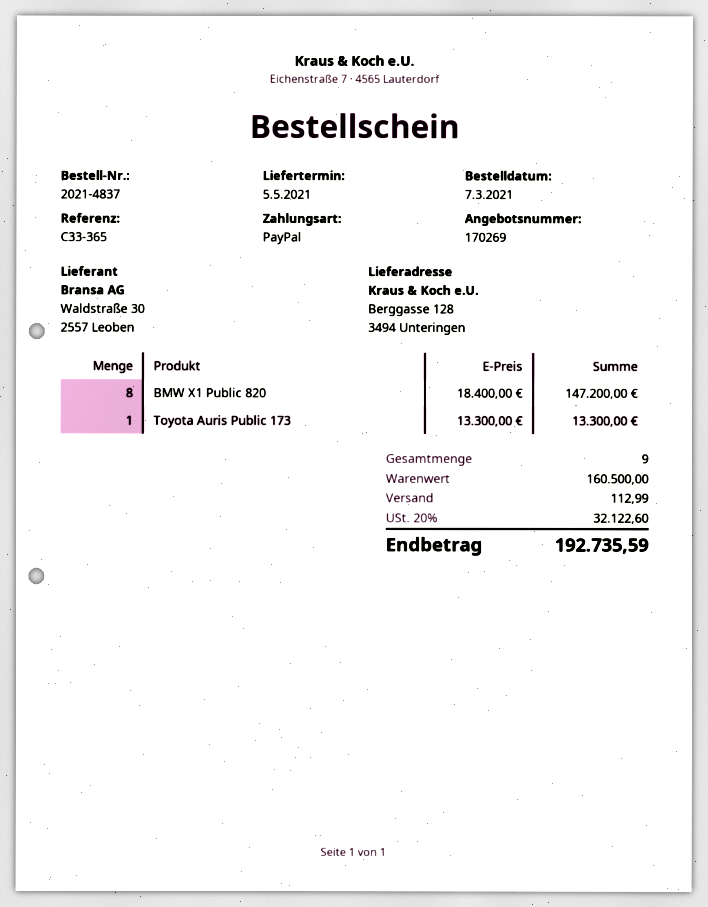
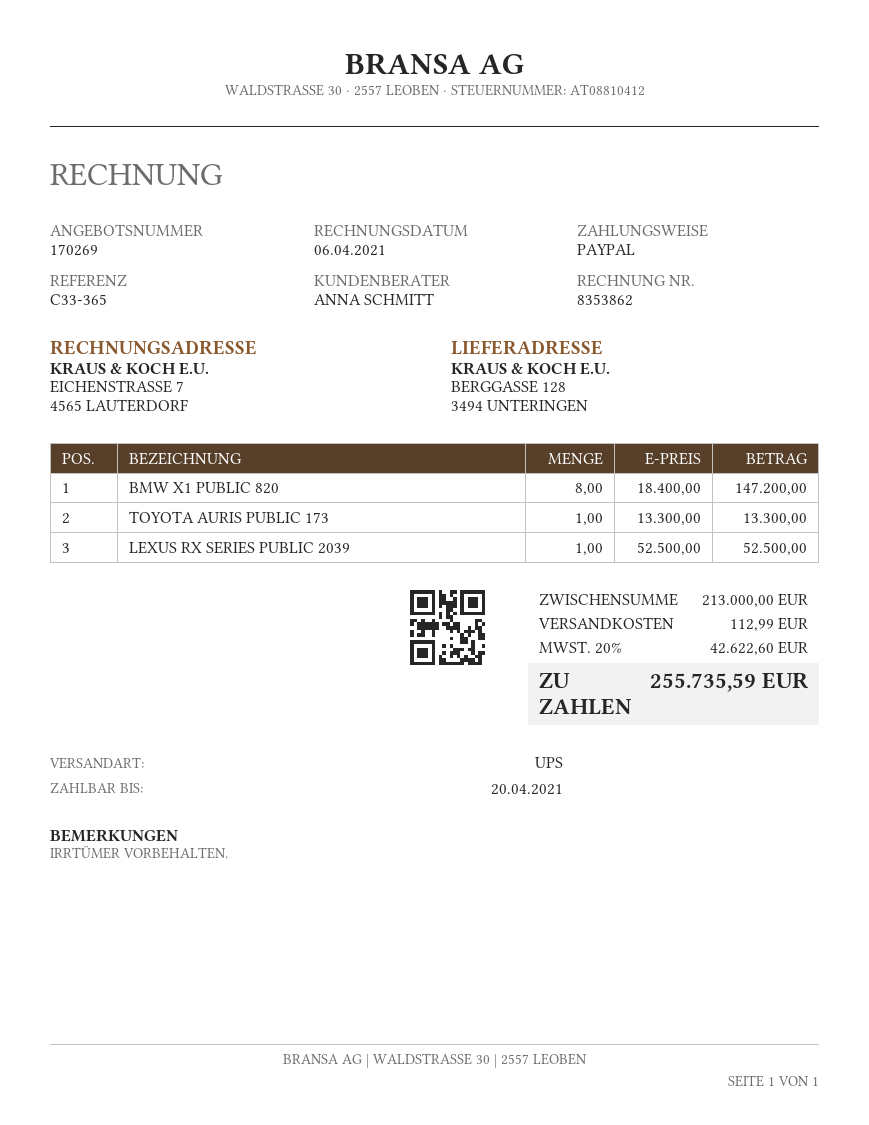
LEXUS RX SERIES PUBLIC 2039: none -> 1 x 52500.00 = 52500.00
subtotal: 160500.00 -> 213000.00
tax: 20% = 32122.60 -> 20% = 42622.60
total: 192735.59 -> 255735.59

